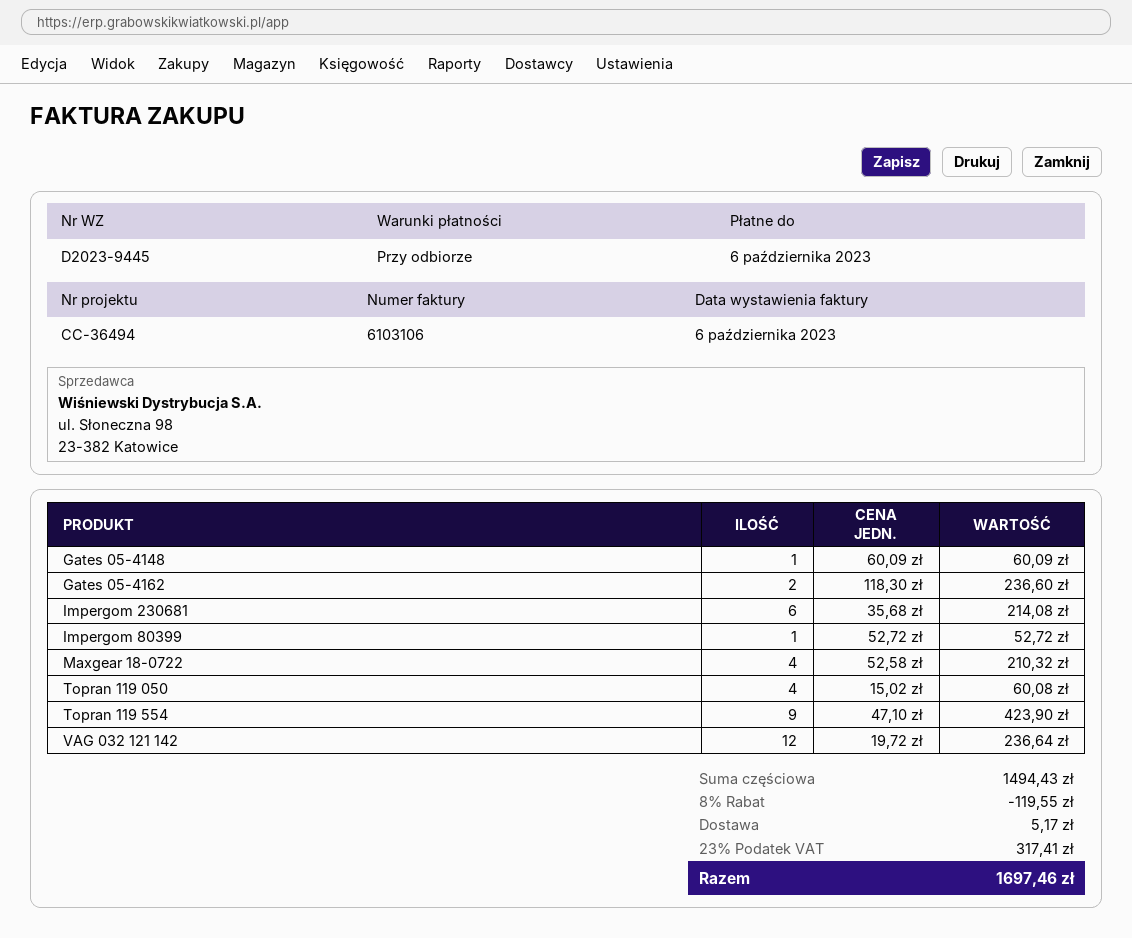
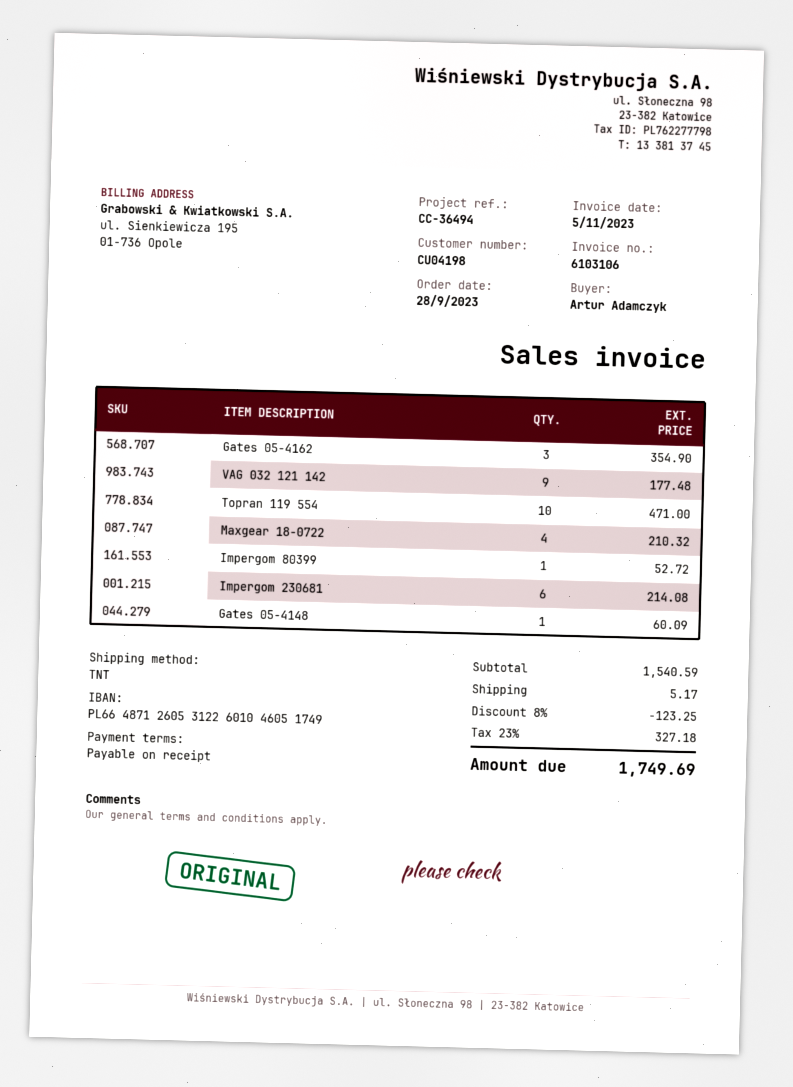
invoice date: 2023-10-06 -> 2023-11-05
Gates 05-4162: 2 for 236.60 -> 3 for 354.90
Topran 119 050: 4 for 60.08 -> none
Topran 119 554: 9 for 423.90 -> 10 for 471.00
VAG 032 121 142: 12 for 236.64 -> 9 for 177.48
subtotal: 1494.43 -> 1540.59
discount: 8% = 119.55 -> 8% = 123.25
tax: 23% = 317.41 -> 23% = 327.18
total: 1697.46 -> 1749.69

